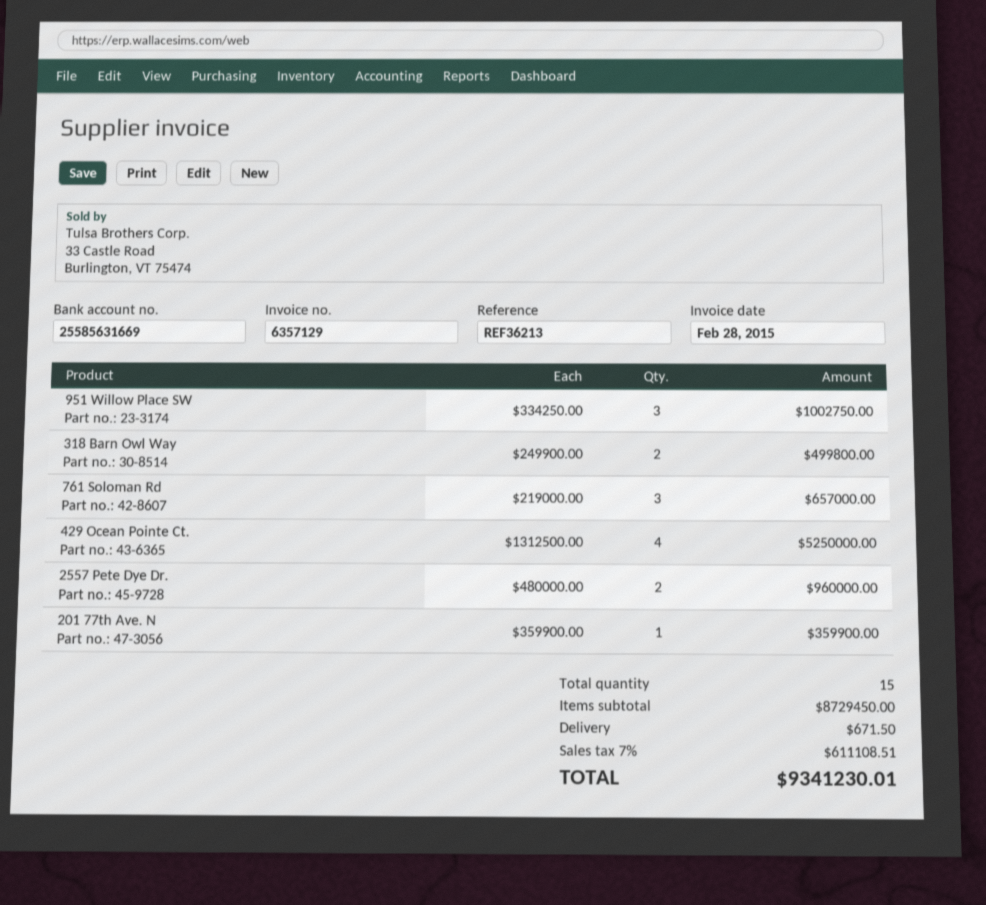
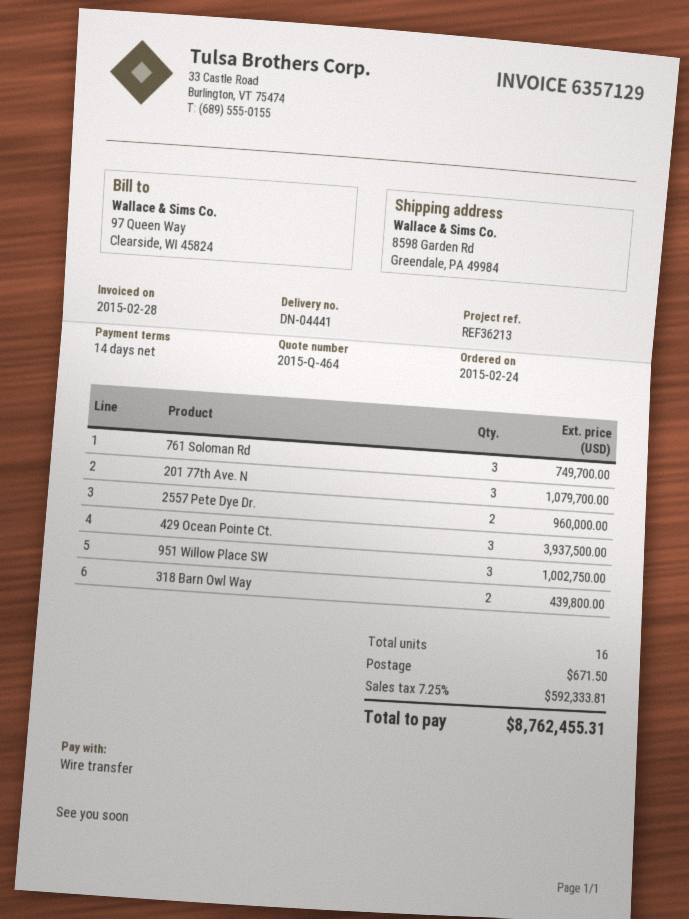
318 Barn Owl Way: 2 for 499800.00 -> 2 for 439800.00
761 Soloman Rd: 3 for 657000.00 -> 3 for 749700.00
429 Ocean Pointe Ct.: 4 for 5250000.00 -> 3 for 3937500.00
201 77th Ave. N: 1 for 359900.00 -> 3 for 1079700.00
total quantity: 15 -> 16
tax: 7% = 611108.51 -> 7.25% = 592333.81
total: 9341230.01 -> 8762455.31

